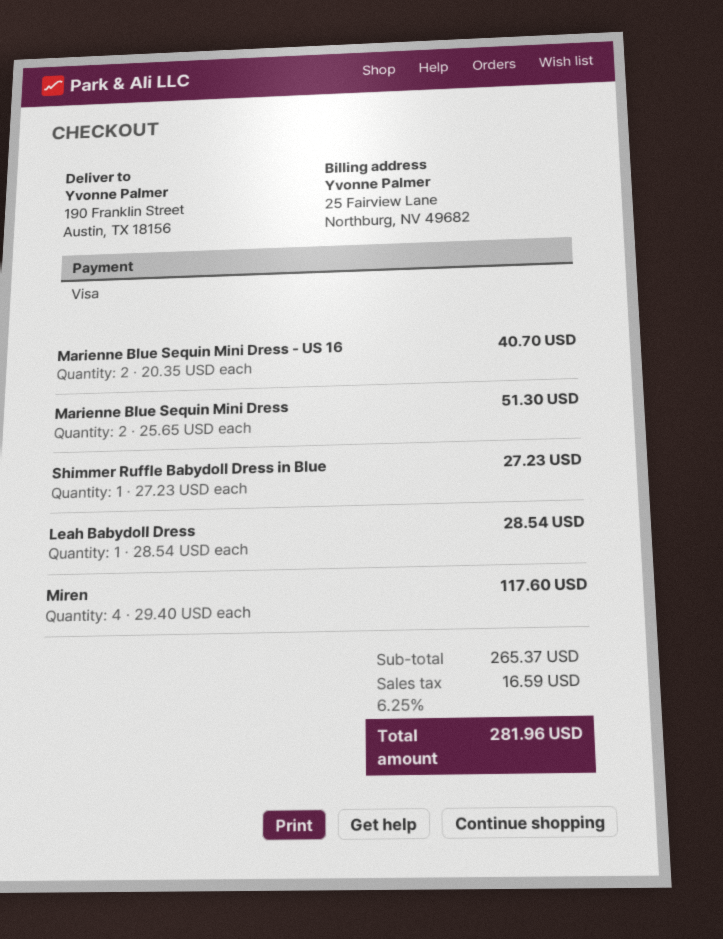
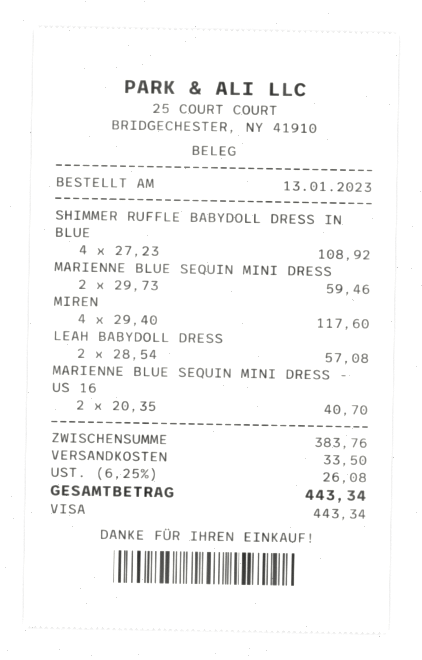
Marienne Blue Sequin Mini Dress: 2 x 25.65 = 51.30 -> 2 x 29.73 = 59.46
Shimmer Ruffle Babydoll Dress in Blue: 1 x 27.23 = 27.23 -> 4 x 27.23 = 108.92
Leah Babydoll Dress: 1 x 28.54 = 28.54 -> 2 x 28.54 = 57.08
subtotal: 265.37 -> 383.76
shipping: none -> 33.50
tax: 6.25% = 16.59 -> 6.25% = 26.08
total: 281.96 -> 443.34

